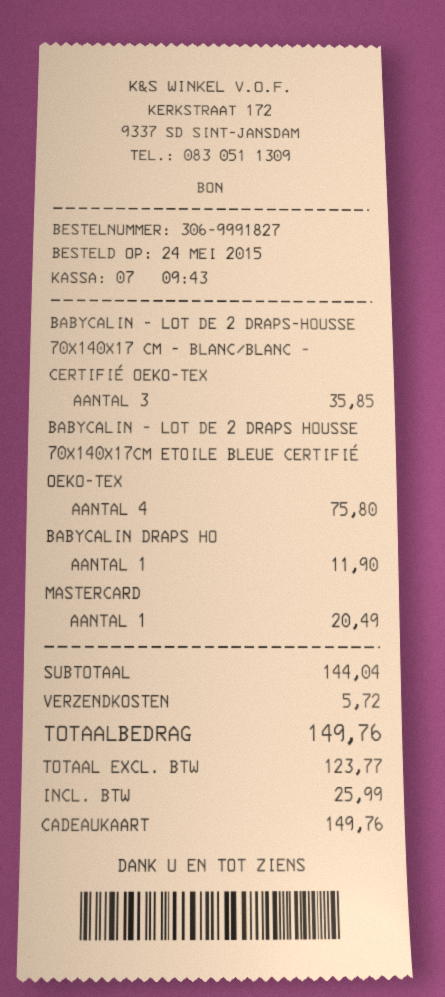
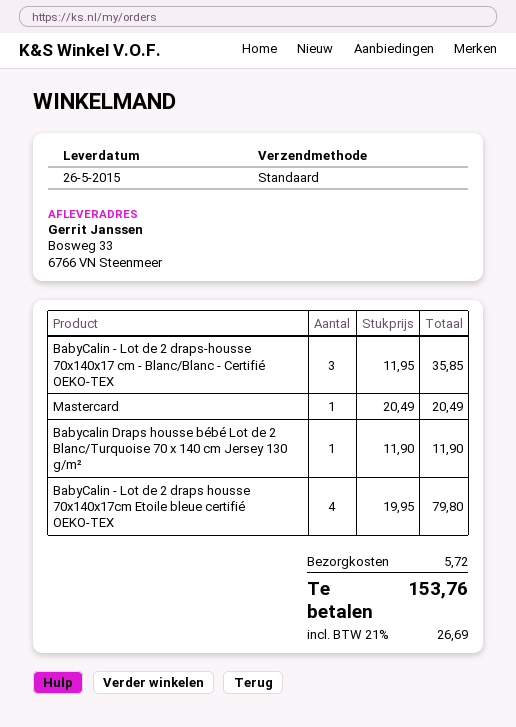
BABYCALIN - LOT DE 2 DRAPS HOUSSE 70X140X17CM ETOILE BLEUE CERTIFIÉ OEKO-TEX: 4 for 75.80 -> 4 for 79.80
tax: 25.99 -> 26.69
total: 149.76 -> 153.76

